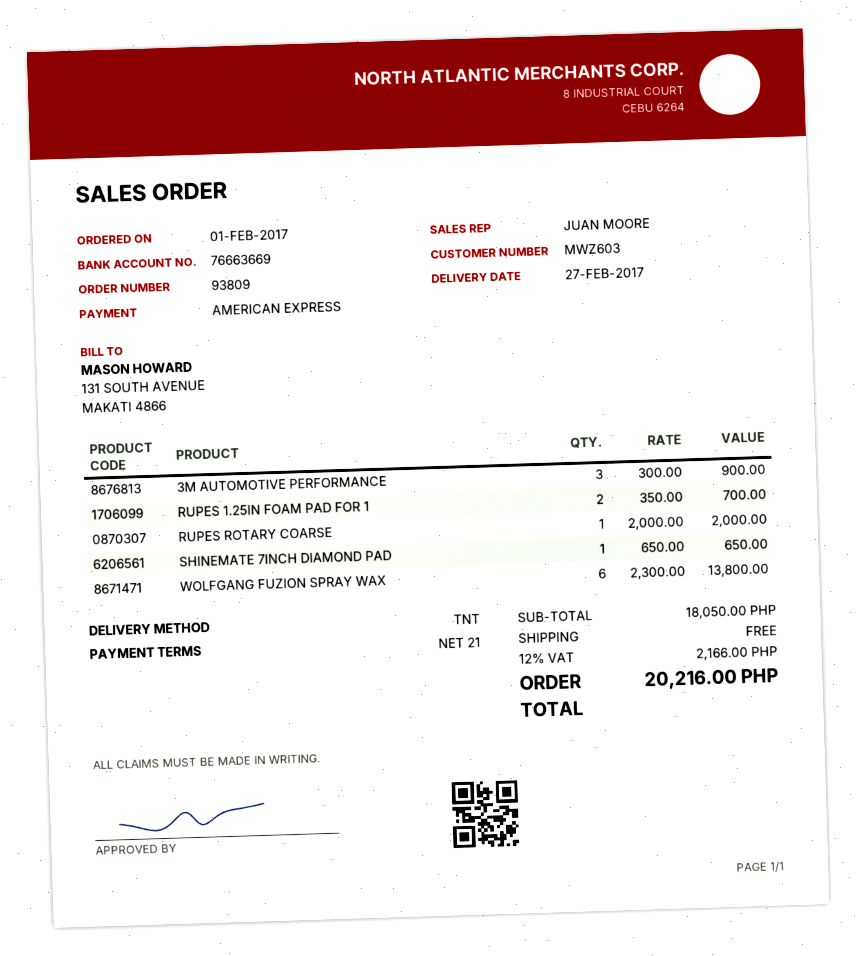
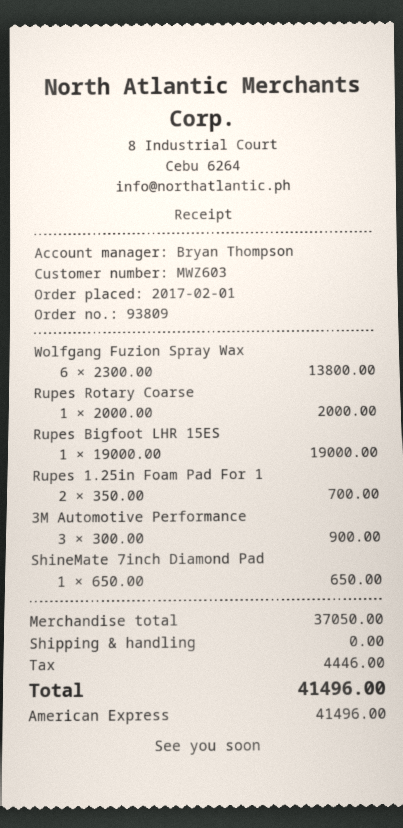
sales rep: JUAN MOORE -> Bryan Thompson
Rupes Bigfoot LHR 15ES: none -> 1 x 19000.00 = 19000.00
subtotal: 18050.00 -> 37050.00
tax: 2166.00 -> 4446.00
total: 20216.00 -> 41496.00

